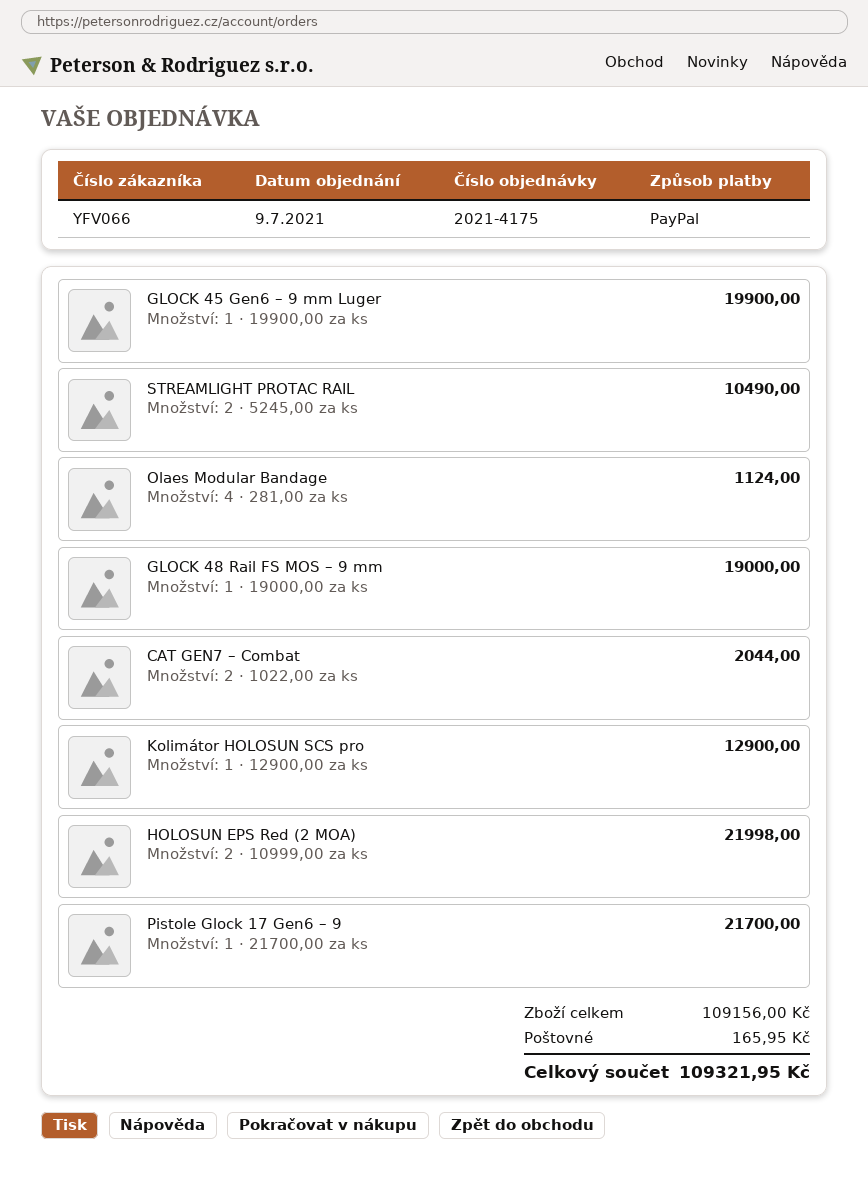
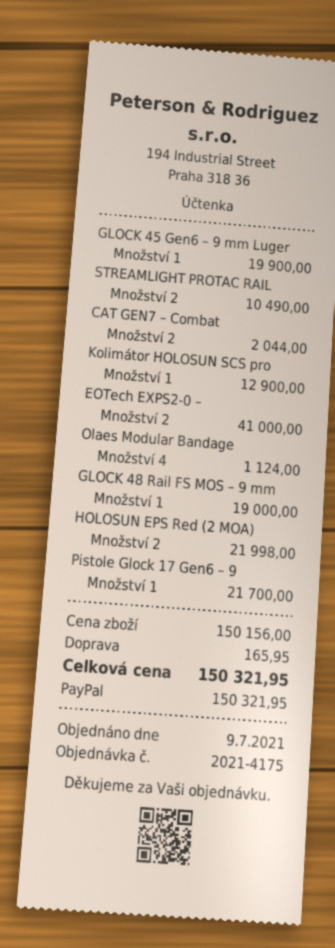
EOTech EXPS2-0 –: none -> 2 for 41000.00
subtotal: 109156.00 -> 150156.00
total: 109321.95 -> 150321.95

